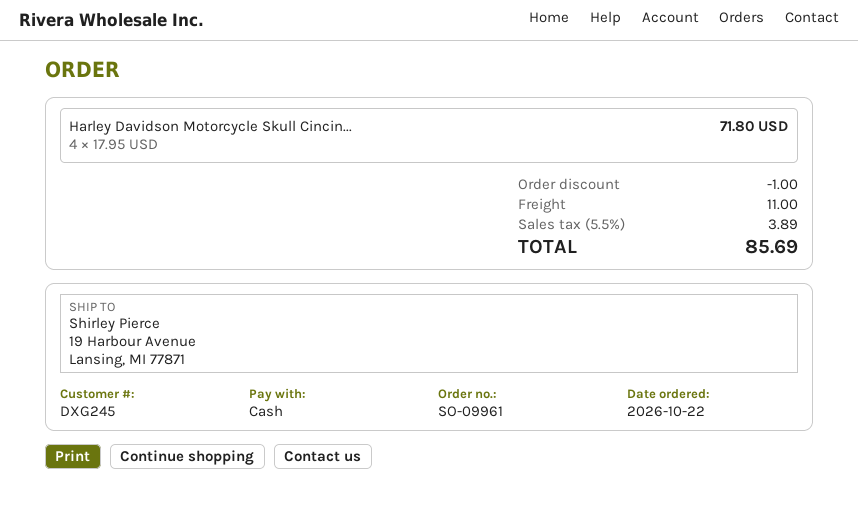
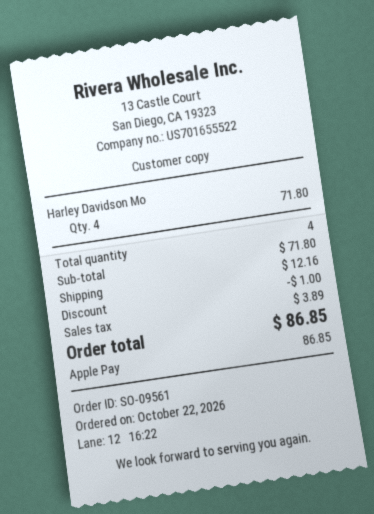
order number: SO-09961 -> SO-09561
payment method: cash -> Apple Pay
shipping: 11.00 -> 12.16
total: 85.69 -> 86.85

